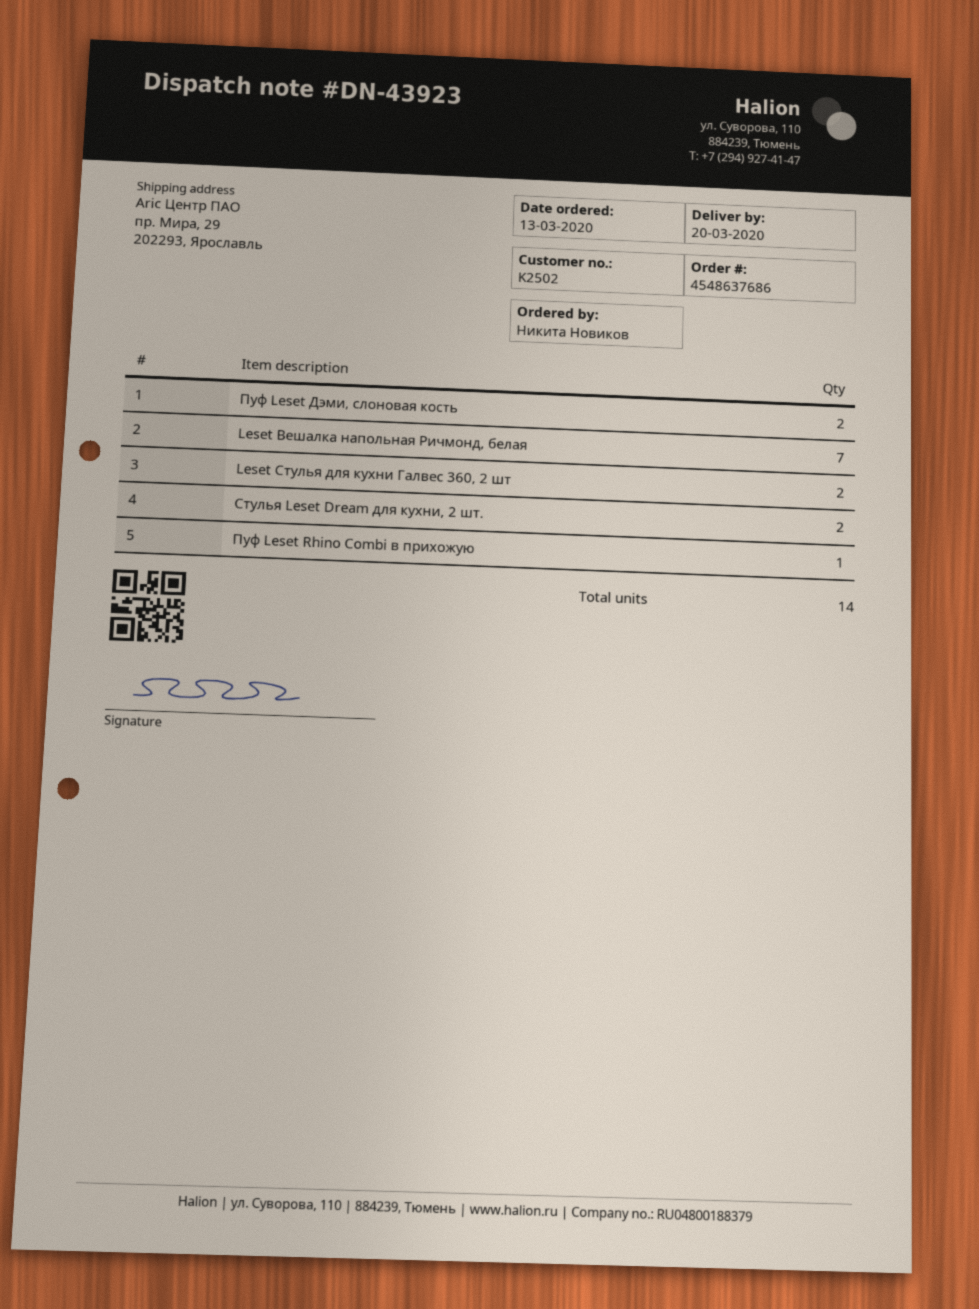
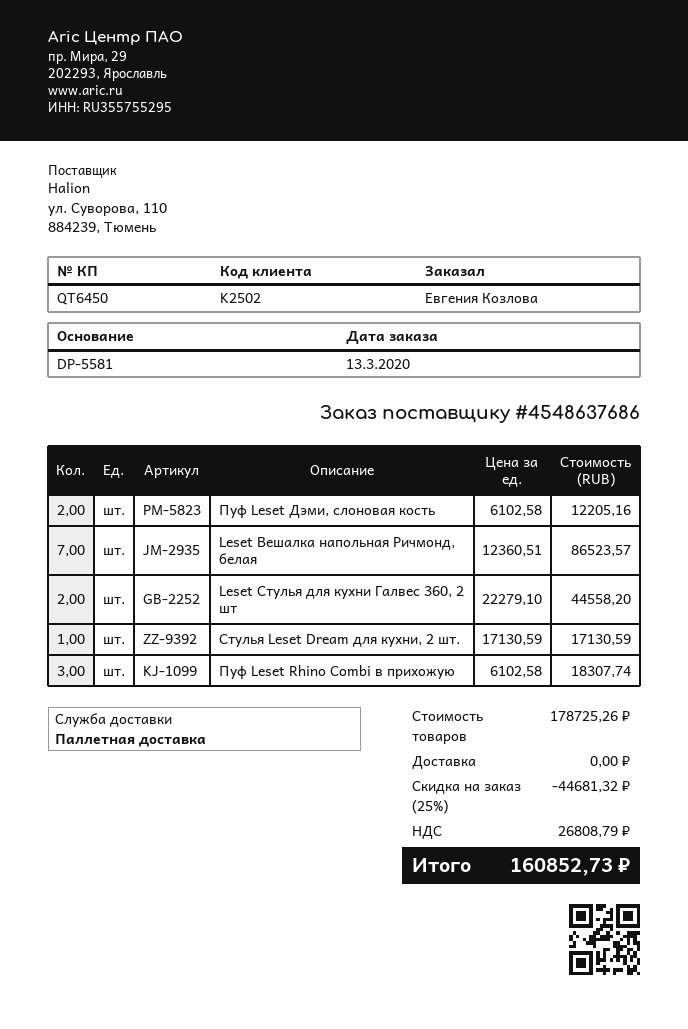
ordered by: Никита Новиков -> Евгения Козлова
Стулья Leset Dream для кухни, 2 шт.: 2 -> 1
Пуф Leset Rhino Combi в прихожую: 1 -> 3

